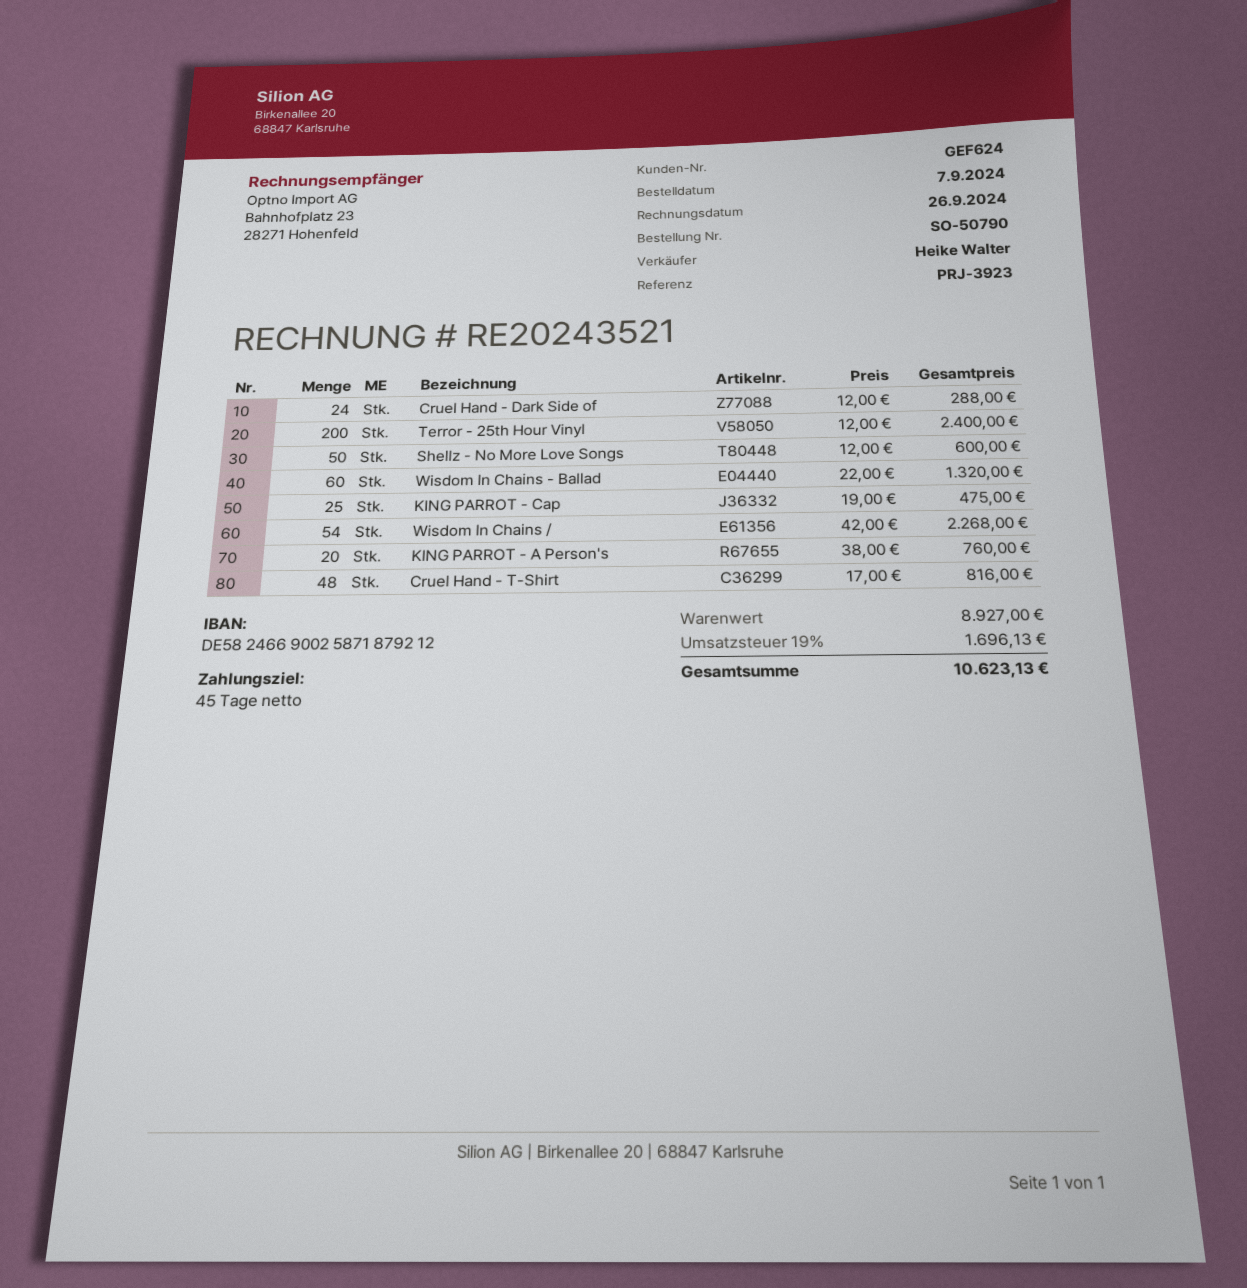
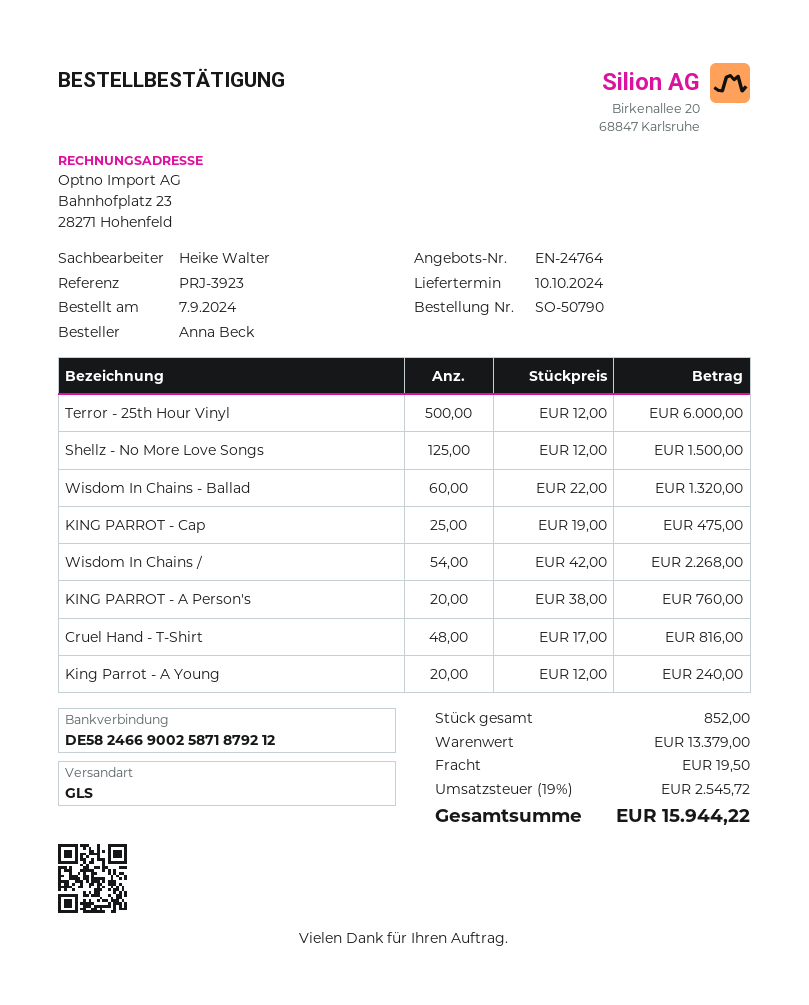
Cruel Hand - Dark Side of: 24 x 12.00 = 288.00 -> none
Terror - 25th Hour Vinyl: 200 x 12.00 = 2400.00 -> 500 x 12.00 = 6000.00
Shellz - No More Love Songs: 50 x 12.00 = 600.00 -> 125 x 12.00 = 1500.00
King Parrot - A Young: none -> 20 x 12.00 = 240.00
subtotal: 8927.00 -> 13379.00
shipping: none -> 19.50
tax: 19% = 1696.13 -> 19% = 2545.72
total: 10623.13 -> 15944.22

